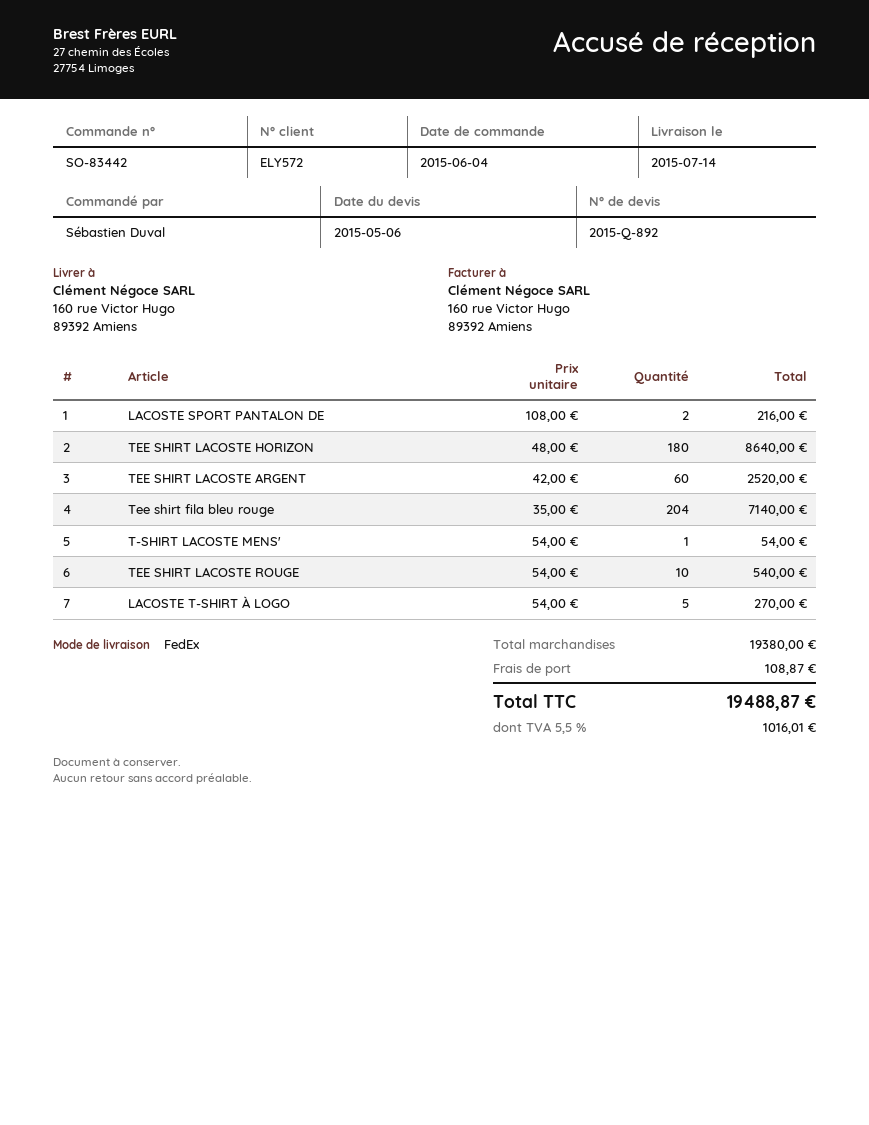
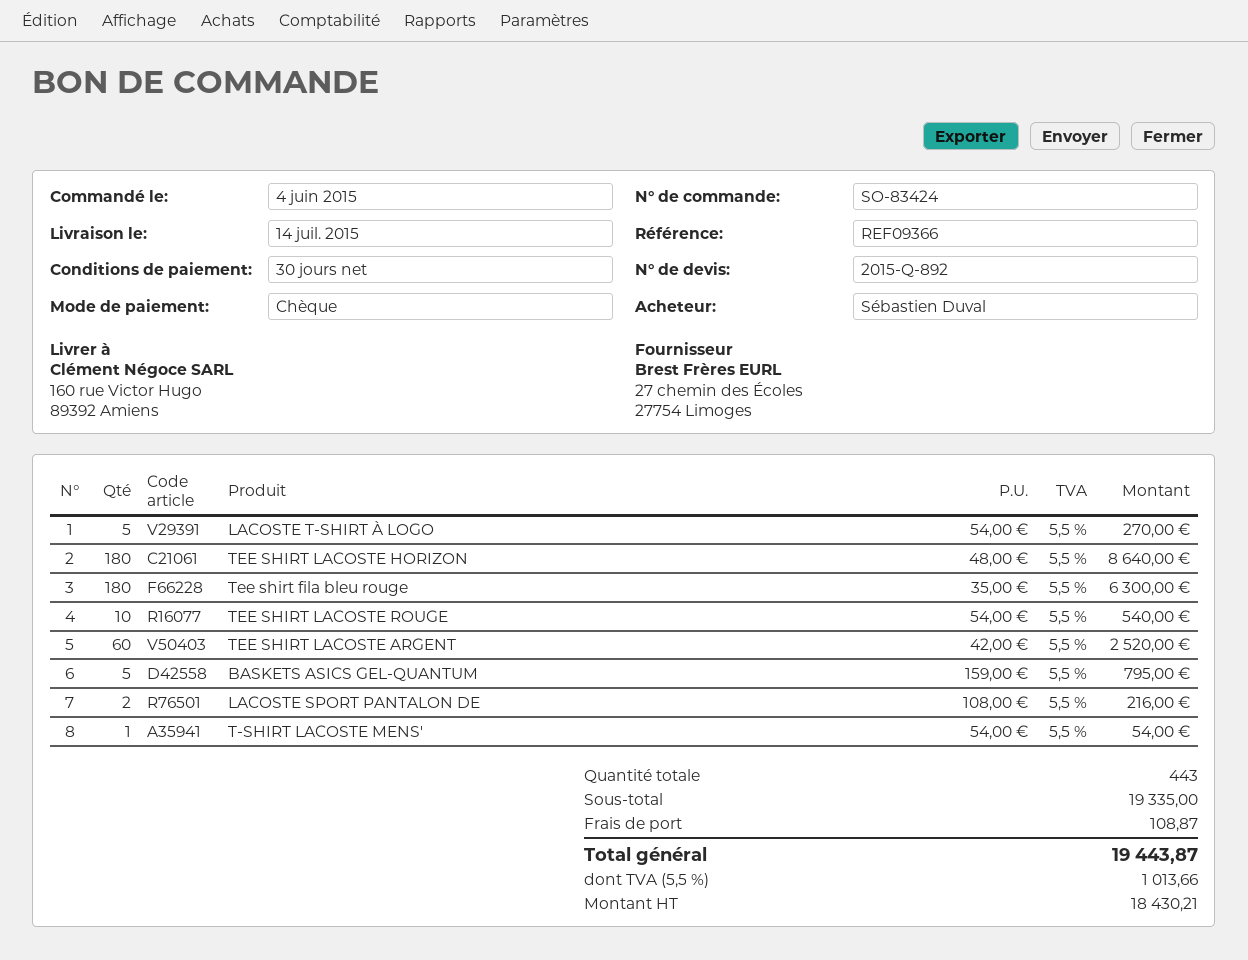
order number: SO-83442 -> SO-83424
Tee shirt fila bleu rouge: 204 x 35.00 = 7140.00 -> 180 x 35.00 = 6300.00
BASKETS ASICS GEL-QUANTUM: none -> 5 x 159.00 = 795.00
subtotal: 19380.00 -> 19335.00
tax: 5.5% = 1016.01 -> 5.5% = 1013.66
total: 19488.87 -> 19443.87

